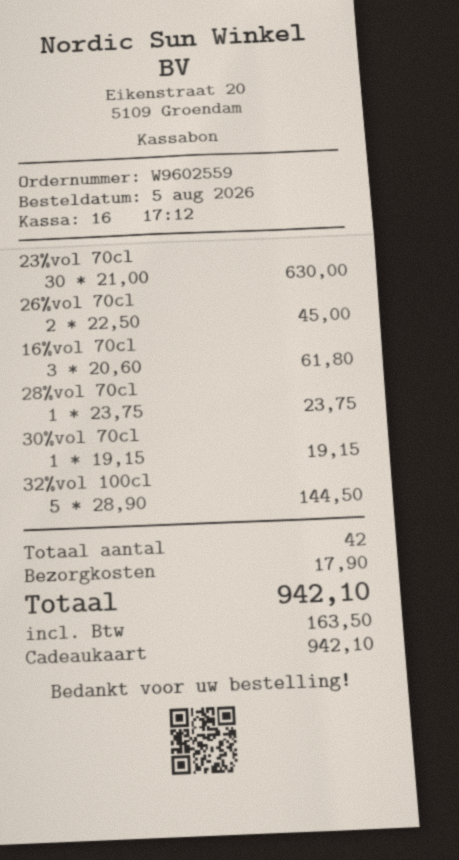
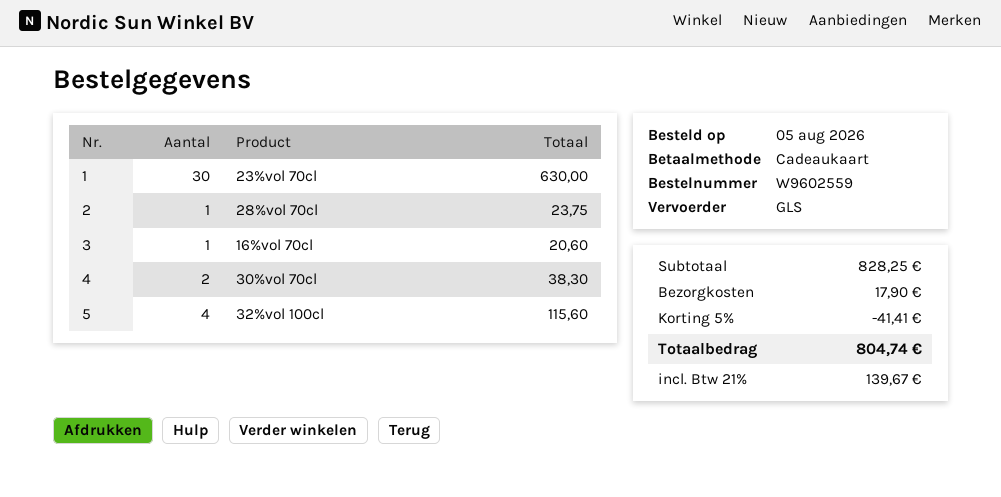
26%vol 70cl: 2 for 45.00 -> none
16%vol 70cl: 3 for 61.80 -> 1 for 20.60
30%vol 70cl: 1 for 19.15 -> 2 for 38.30
32%vol 100cl: 5 for 144.50 -> 4 for 115.60
discount: none -> 5% = 41.41
tax: 163.50 -> 139.67
total: 942.10 -> 804.74

